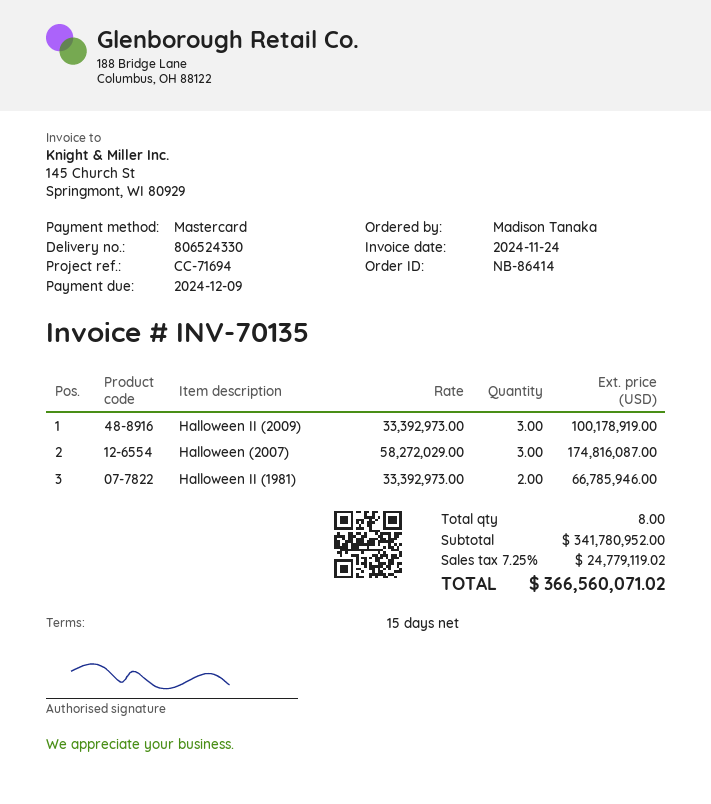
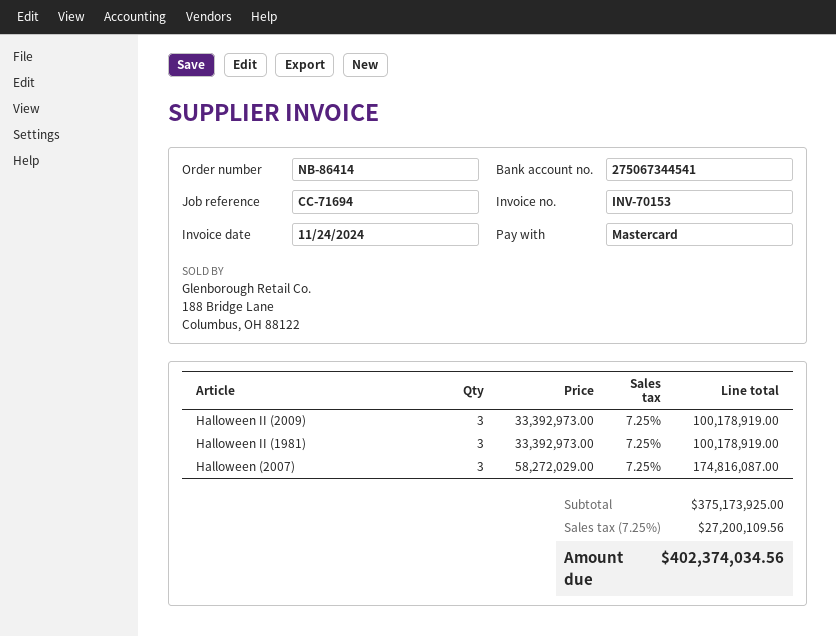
invoice number: INV-70135 -> INV-70153
Halloween II (1981): 2 x 33392973.00 = 66785946.00 -> 3 x 33392973.00 = 100178919.00
subtotal: 341780952.00 -> 375173925.00
tax: 7.25% = 24779119.02 -> 7.25% = 27200109.56
total: 366560071.02 -> 402374034.56

